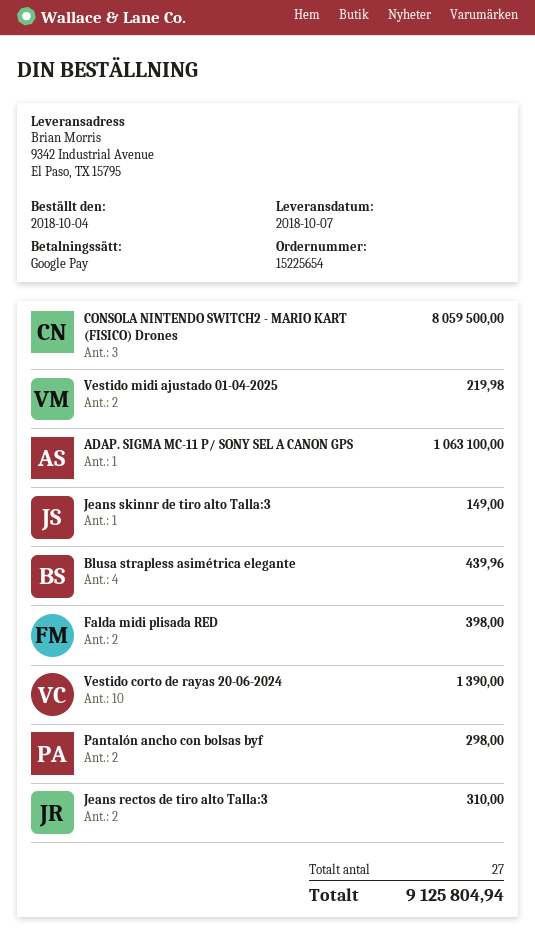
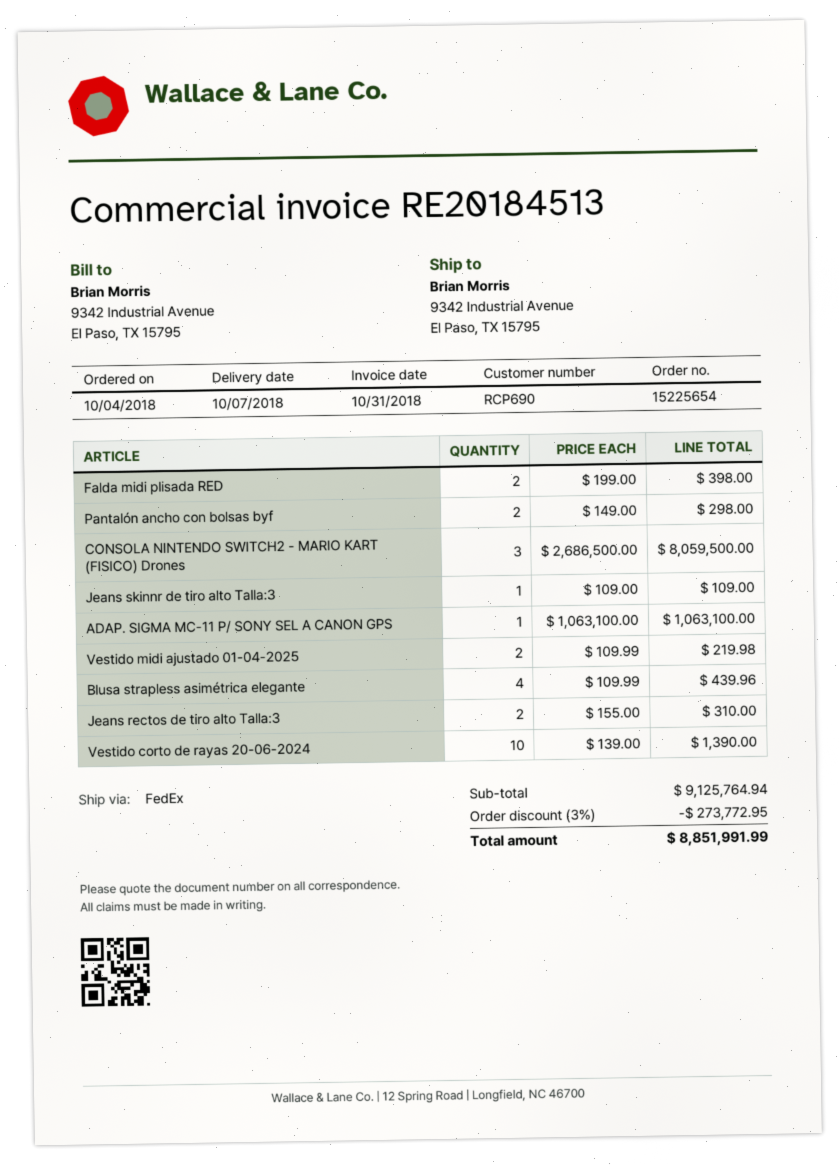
Jeans skinnr de tiro alto Talla:3: 1 for 149.00 -> 1 for 109.00
discount: none -> 3% = 273772.95
total: 9125804.94 -> 8851991.99

